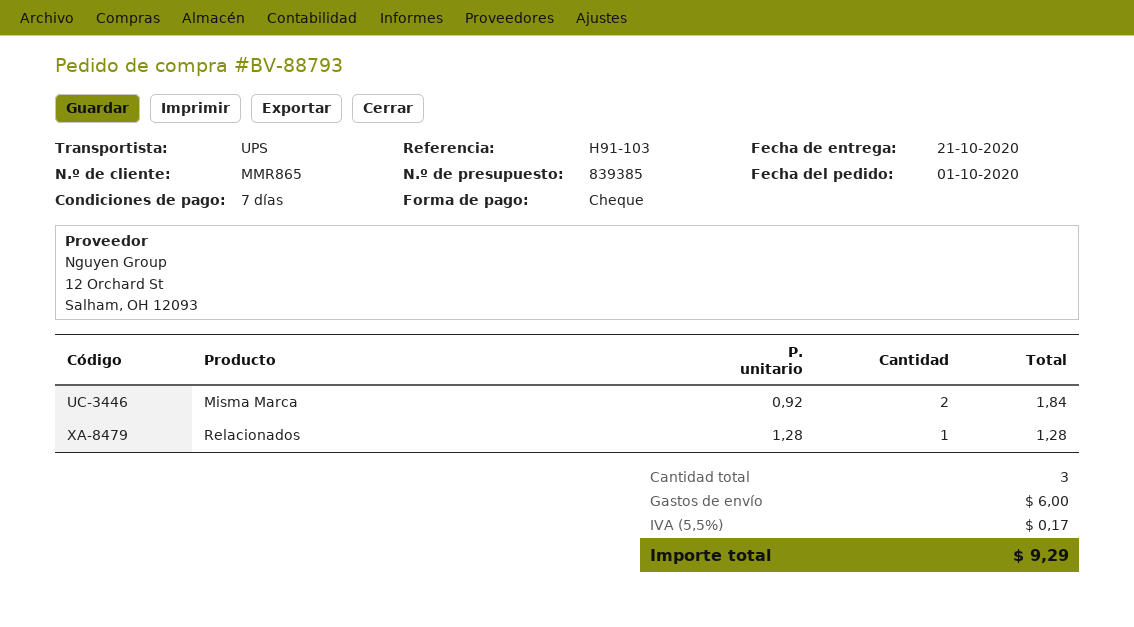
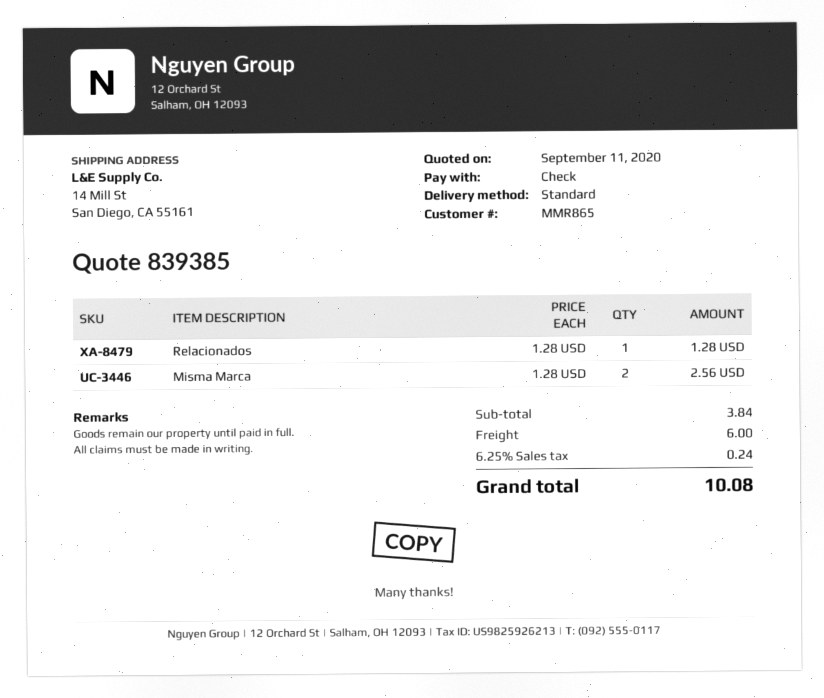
shipping method: UPS -> standard
Misma Marca: 2 x 0.92 = 1.84 -> 2 x 1.28 = 2.56
tax: 5.5% = 0.17 -> 6.25% = 0.24
total: 9.29 -> 10.08

